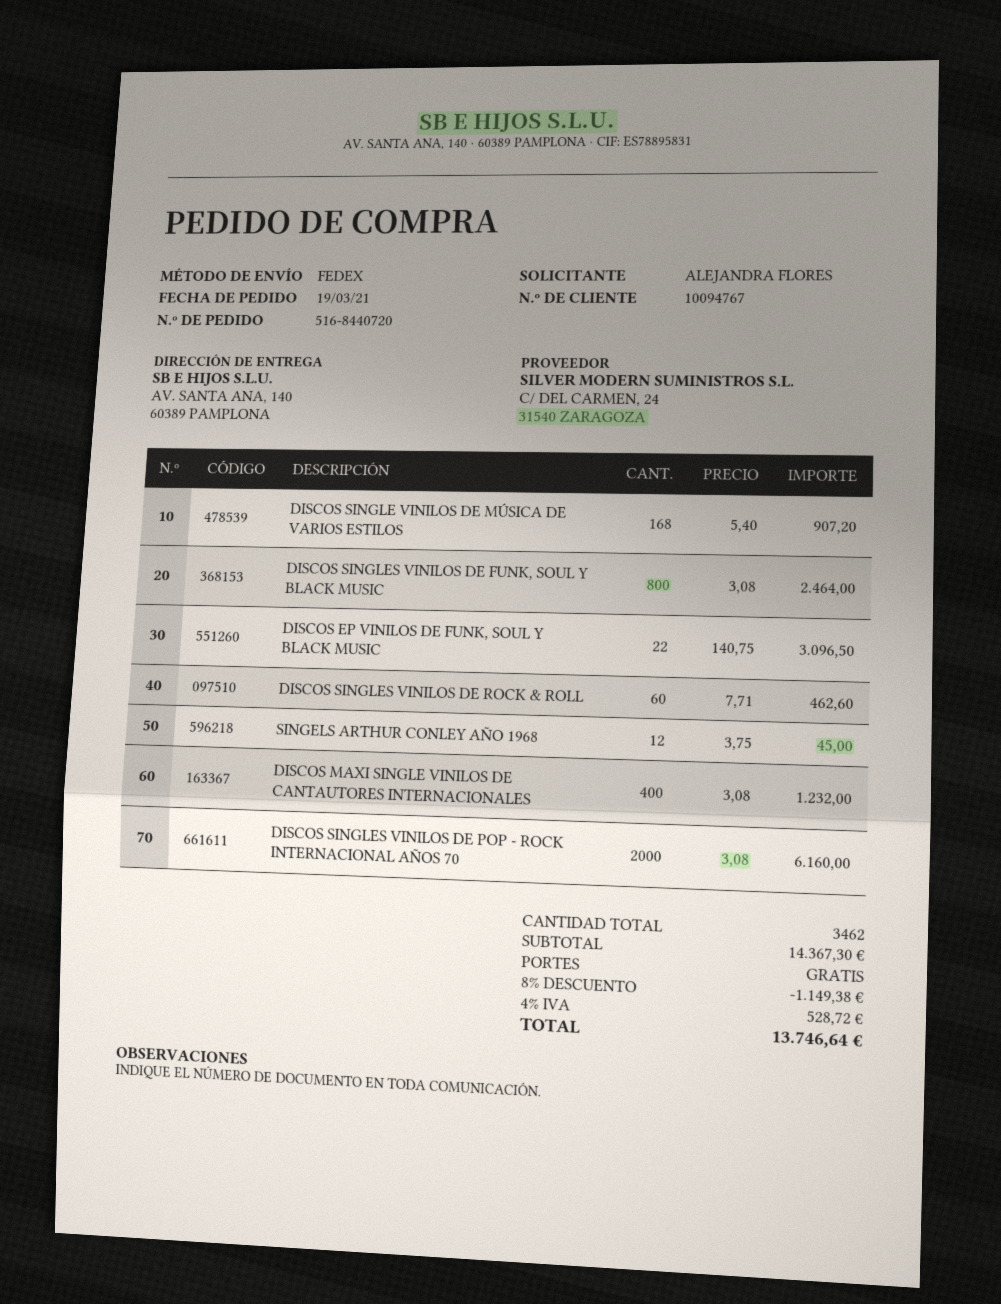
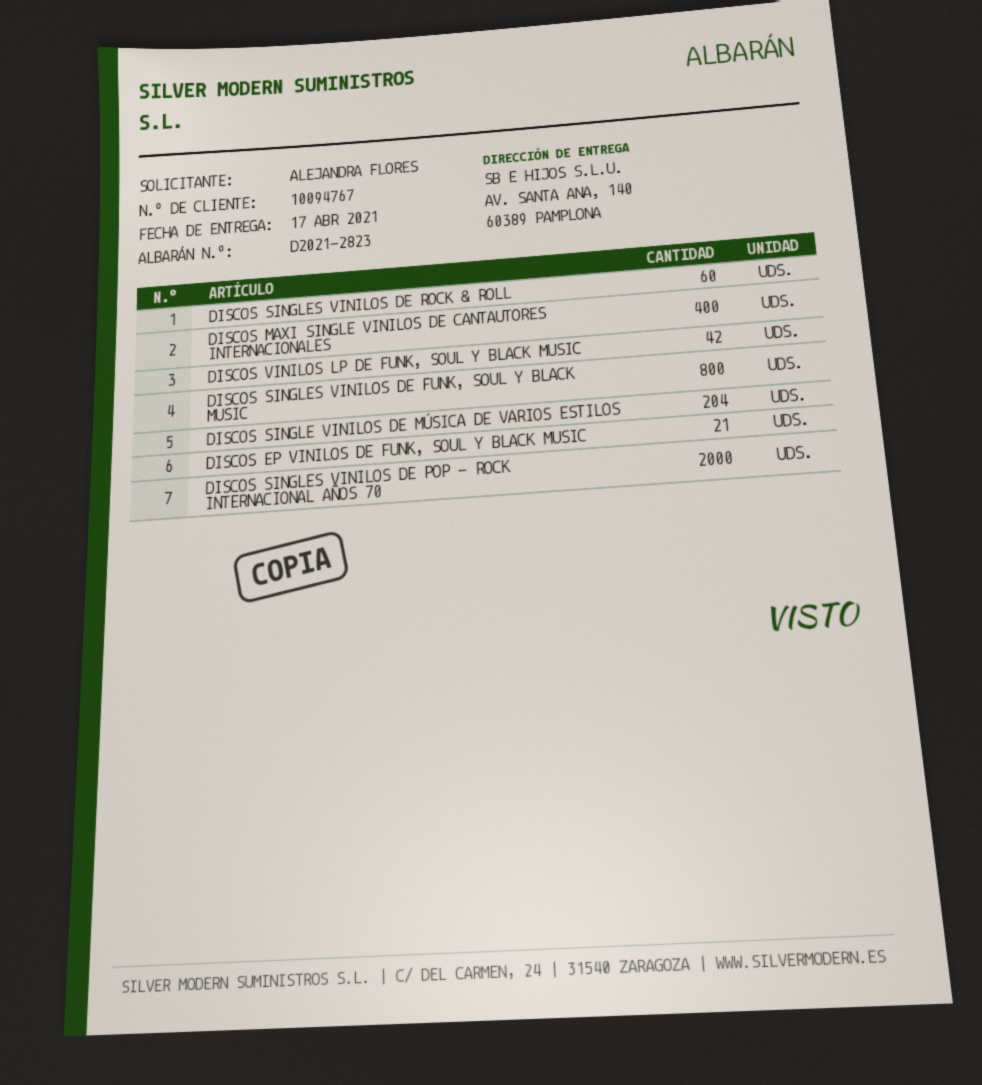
DISCOS SINGLE VINILOS DE MÚSICA DE VARIOS ESTILOS: 168 -> 204
DISCOS EP VINILOS DE FUNK, SOUL Y BLACK MUSIC: 22 -> 21
SINGELS ARTHUR CONLEY AÑO 1968: 12 -> none
DISCOS VINILOS LP DE FUNK, SOUL Y BLACK MUSIC: none -> 42

